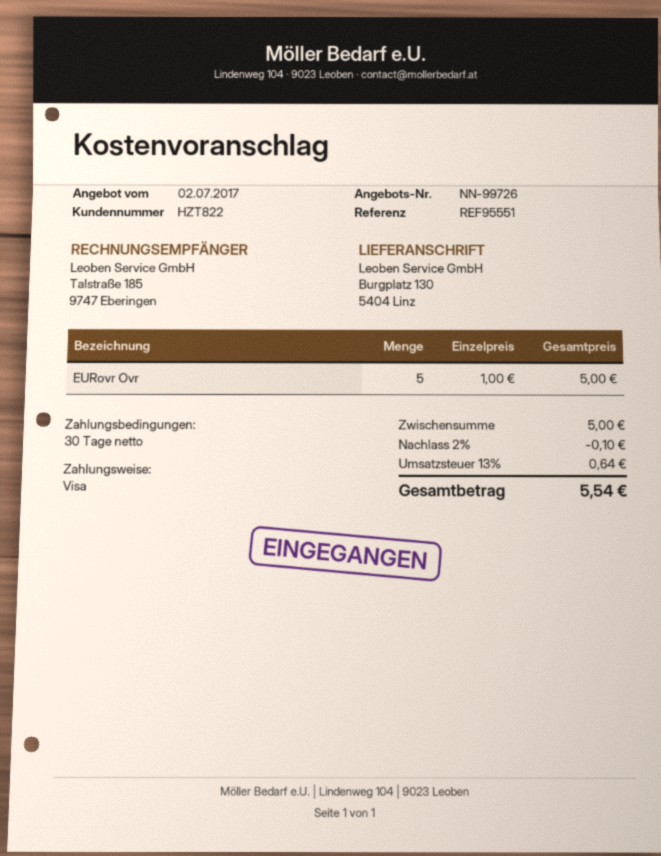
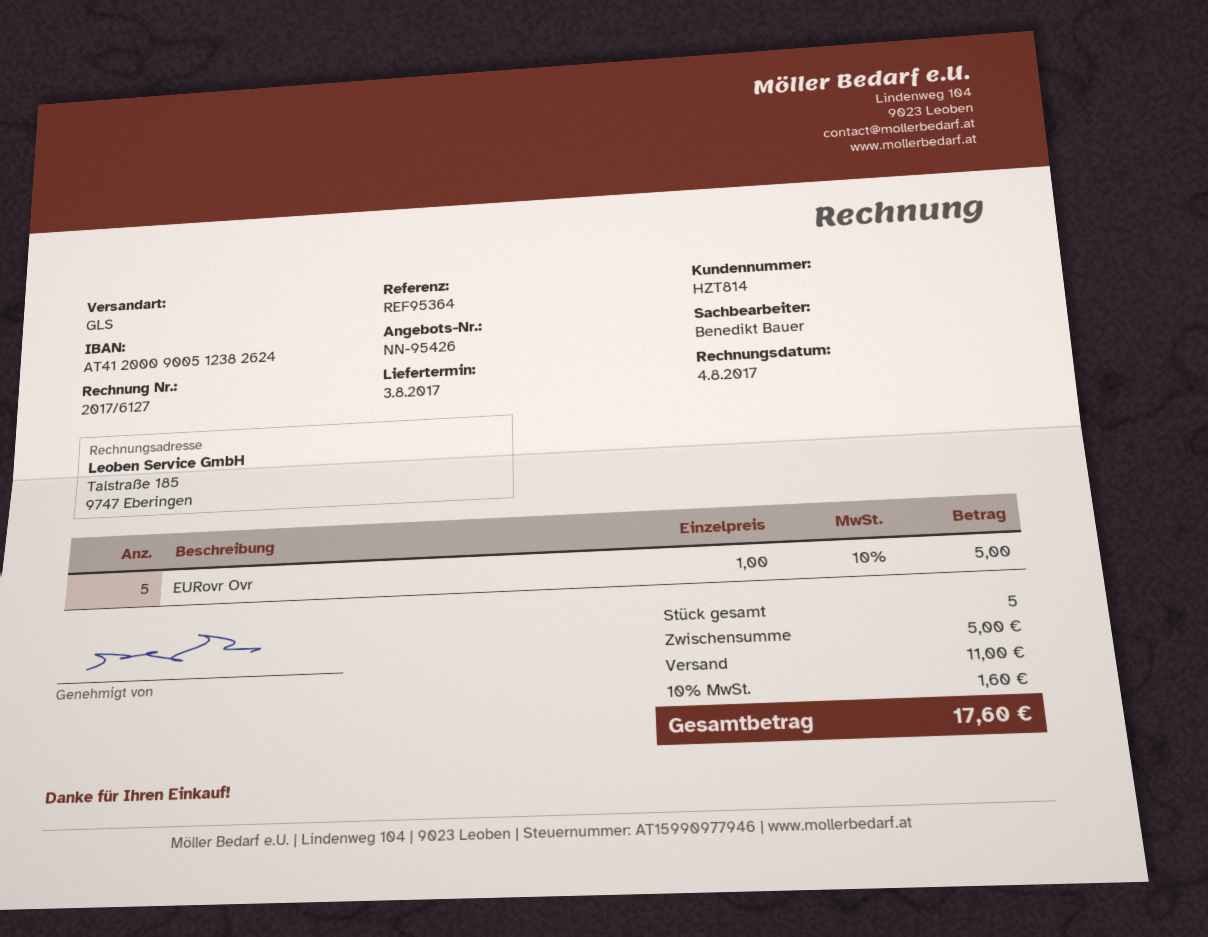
quote number: NN-99726 -> NN-95426
customer number: HZT822 -> HZT814
reference: REF95551 -> REF95364
discount: 2% = 0.10 -> none
shipping: none -> 11.00
tax: 13% = 0.64 -> 10% = 1.60
total: 5.54 -> 17.60

